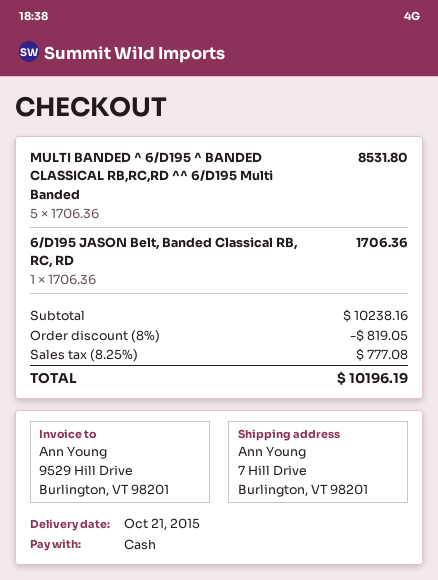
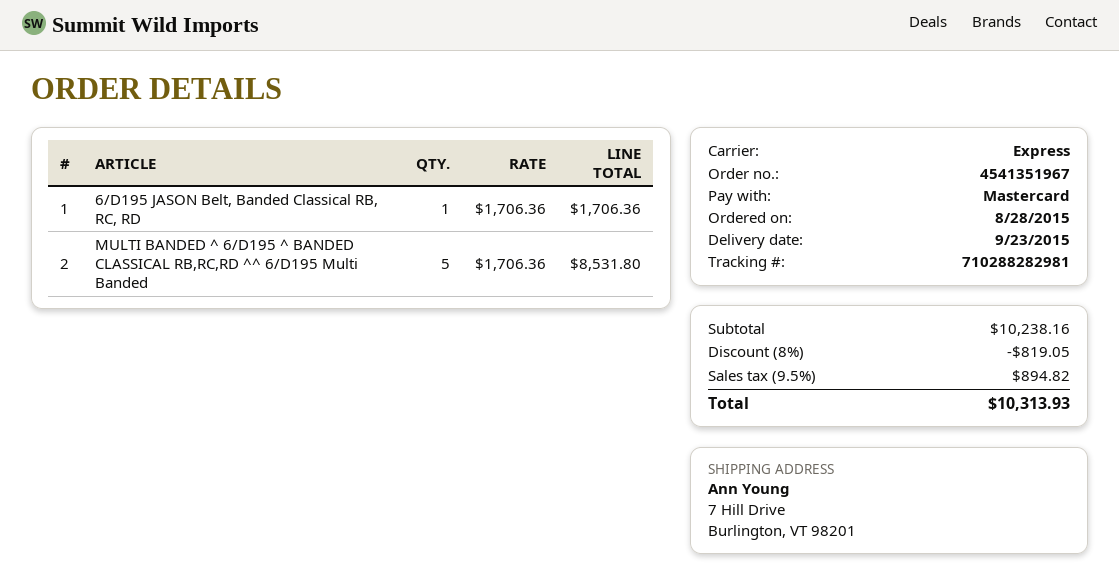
delivery date: 2015-10-21 -> 2015-09-23
payment method: cash -> Mastercard
tax: 8.25% = 777.08 -> 9.5% = 894.82
total: 10196.19 -> 10313.93

